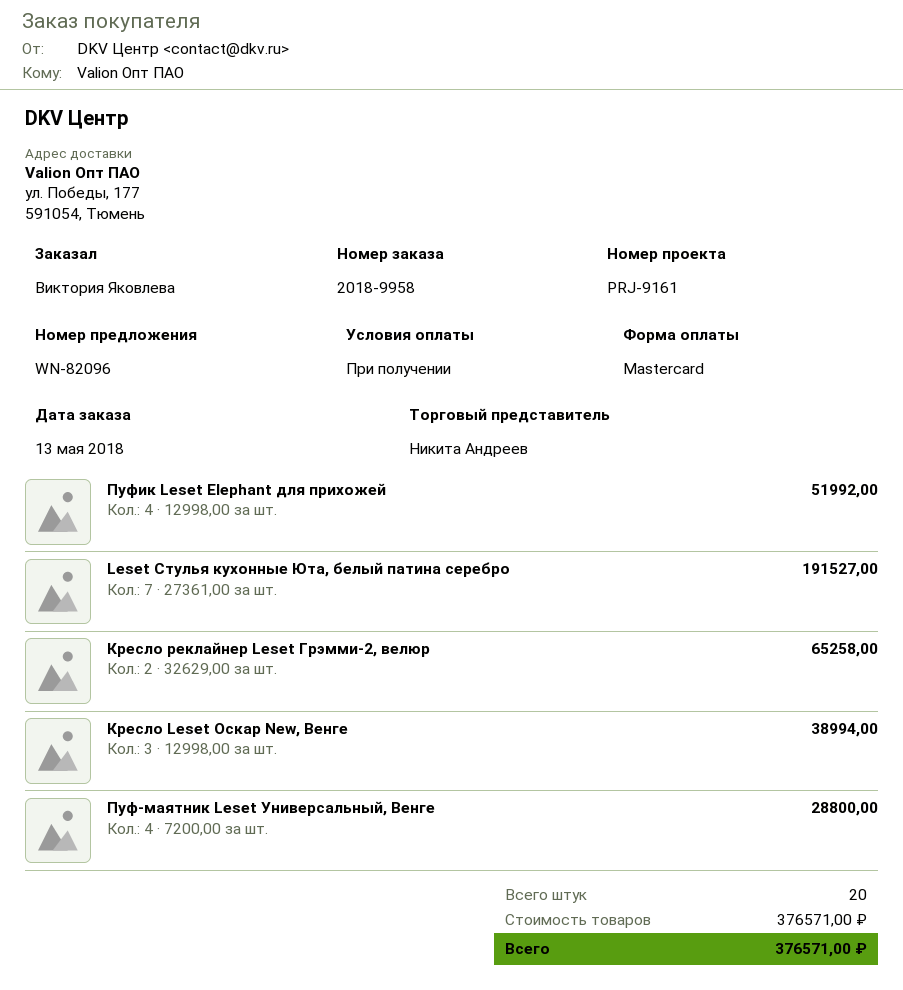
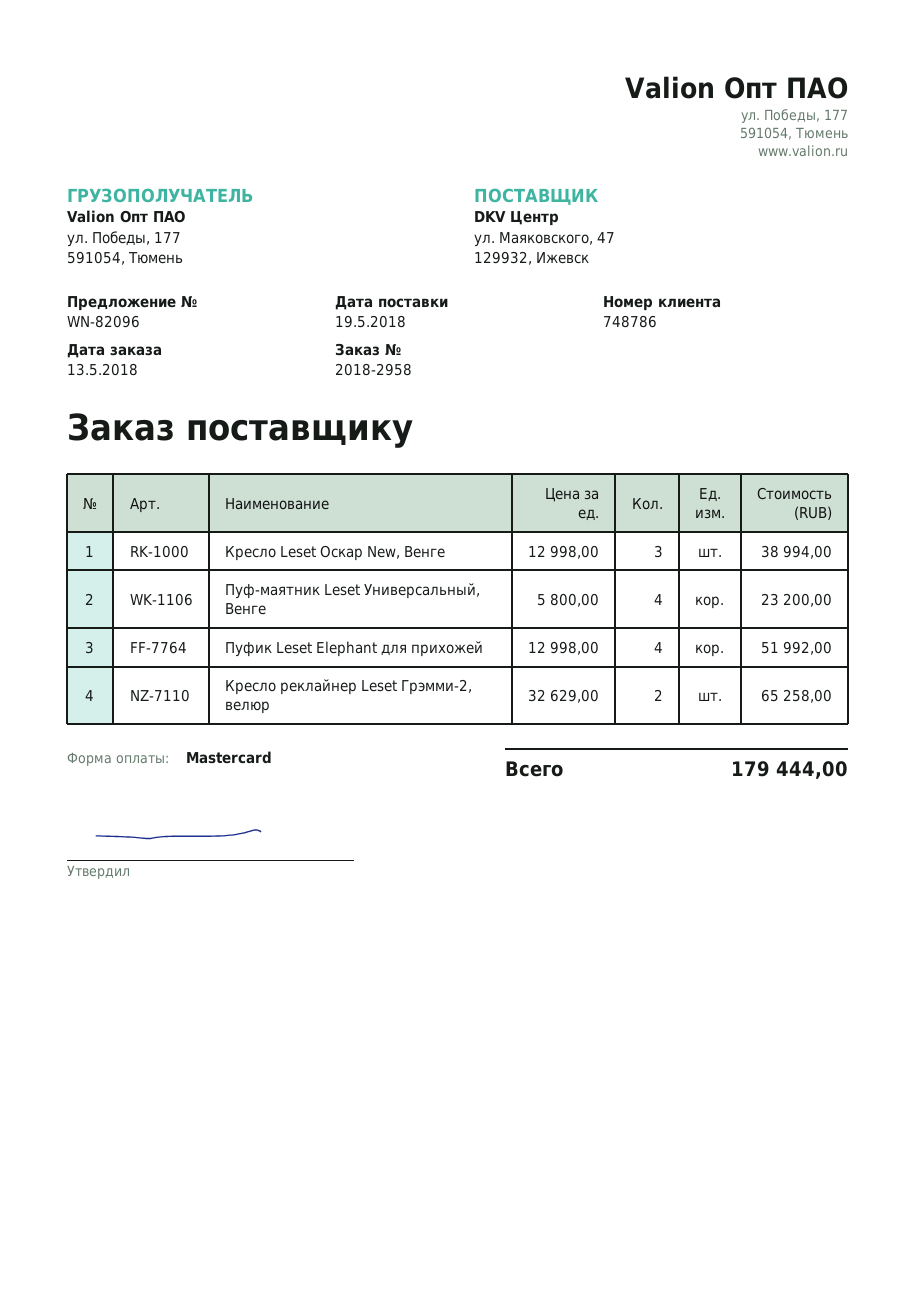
order number: 2018-9958 -> 2018-2958
Leset Стулья кухонные Юта, белый патина серебро: 7 x 27361.00 = 191527.00 -> none
Пуф-маятник Leset Универсальный, Венге: 4 x 7200.00 = 28800.00 -> 4 x 5800.00 = 23200.00
total: 376571.00 -> 179444.00

